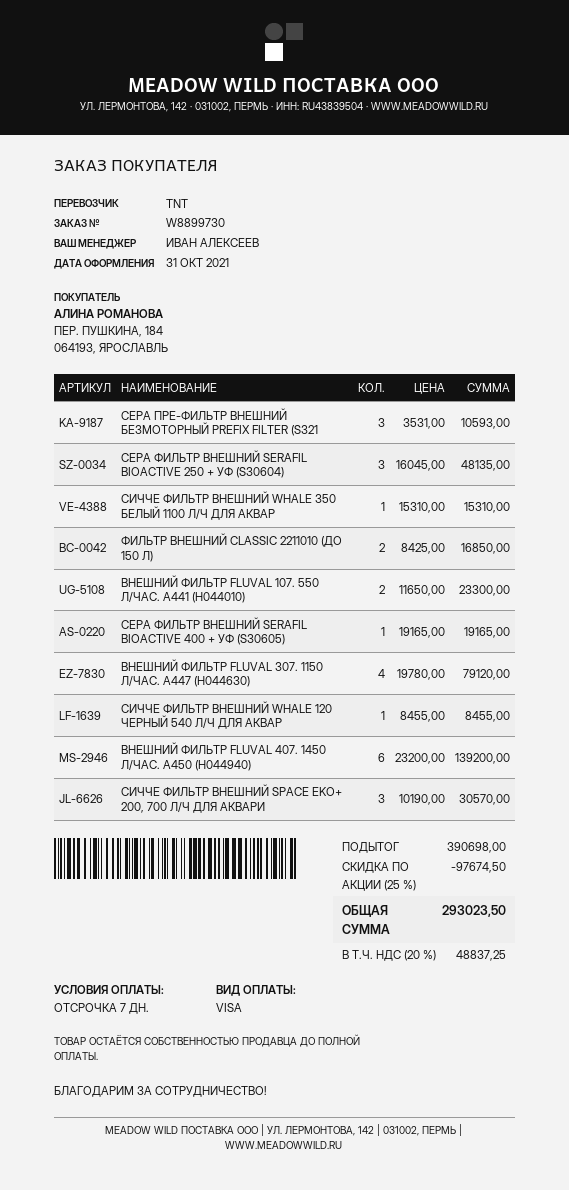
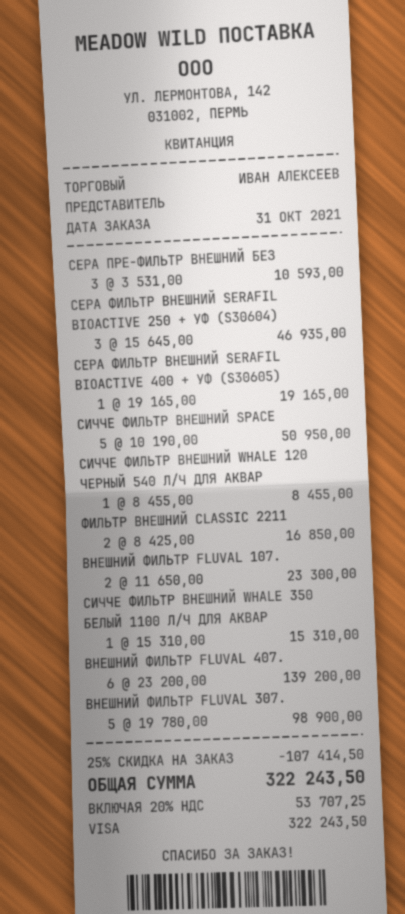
СЕРА ФИЛЬТР ВНЕШНИЙ SERAFIL BIOACTIVE 250 + УФ (S30604): 3 x 16045.00 = 48135.00 -> 3 x 15645.00 = 46935.00
ВНЕШНИЙ ФИЛЬТР FLUVAL 307. 1150 Л/ЧАС. A447 (H044630): 4 x 19780.00 = 79120.00 -> 5 x 19780.00 = 98900.00
СИЧЧЕ ФИЛЬТР ВНЕШНИЙ SPACE EKO+ 200, 700 Л/Ч ДЛЯ АКВАРИ: 3 x 10190.00 = 30570.00 -> 5 x 10190.00 = 50950.00
discount: 25% = 97674.50 -> 25% = 107414.50
tax: 20% = 48837.25 -> 20% = 53707.25
total: 293023.50 -> 322243.50

